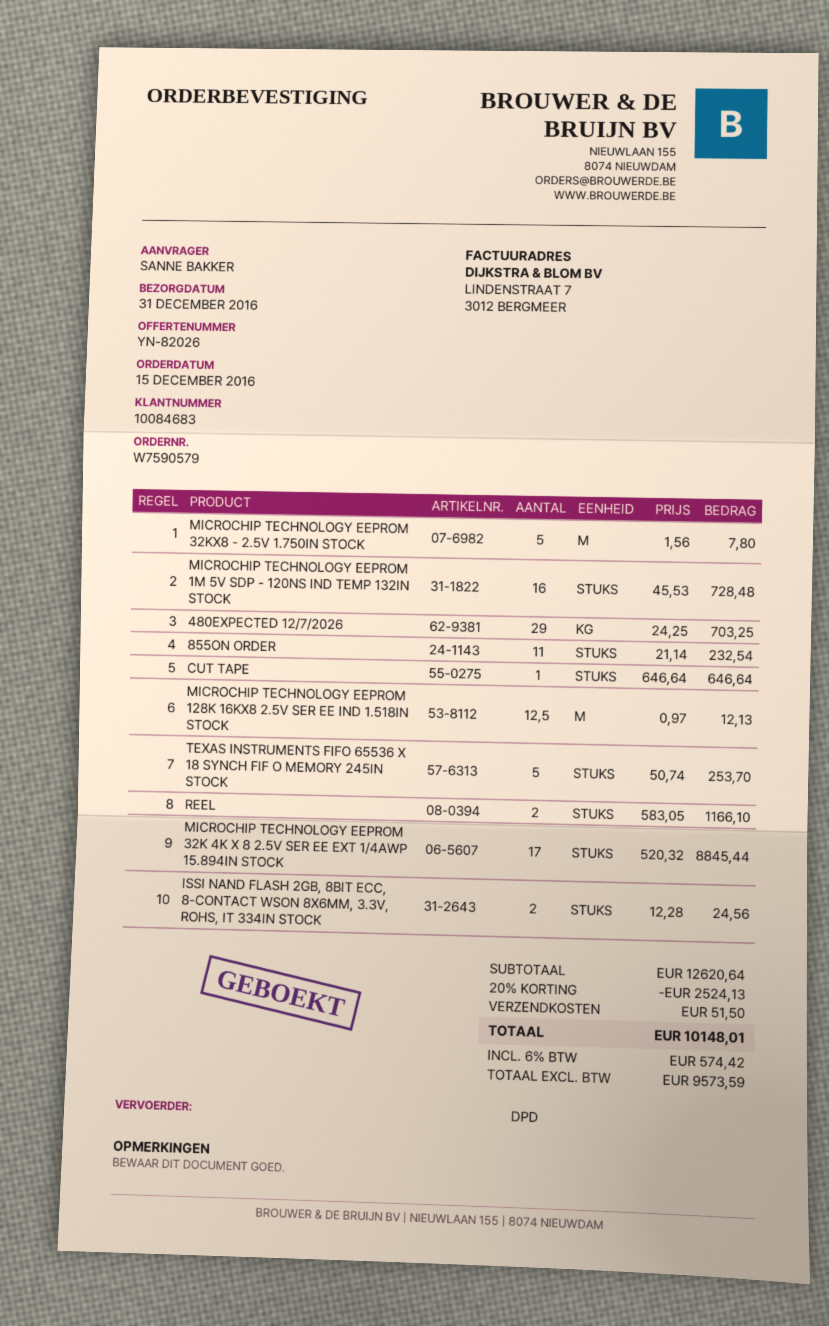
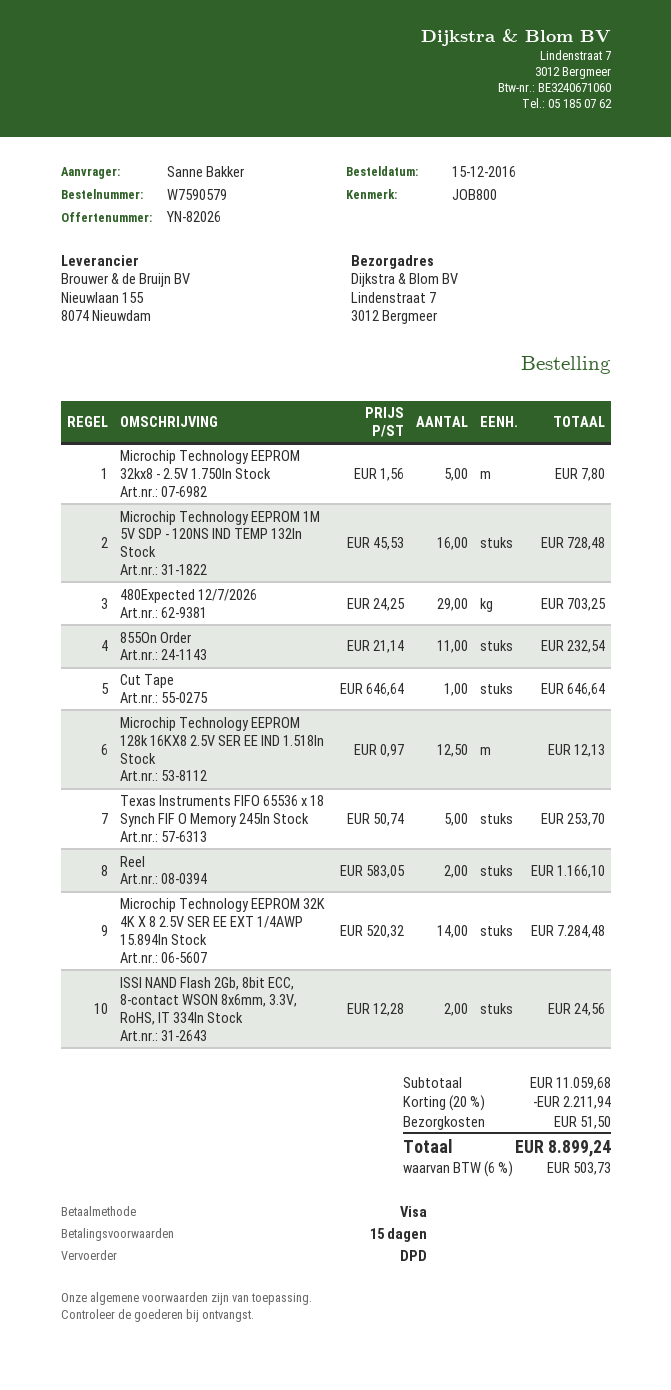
MICROCHIP TECHNOLOGY EEPROM 32K 4K X 8 2.5V SER EE EXT 1/4AWP 15.894IN STOCK: 17 x 520.32 = 8845.44 -> 14 x 520.32 = 7284.48
subtotal: 12620.64 -> 11059.68
discount: 20% = 2524.13 -> 20% = 2211.94
tax: 6% = 574.42 -> 6% = 503.73
total: 10148.01 -> 8899.24

